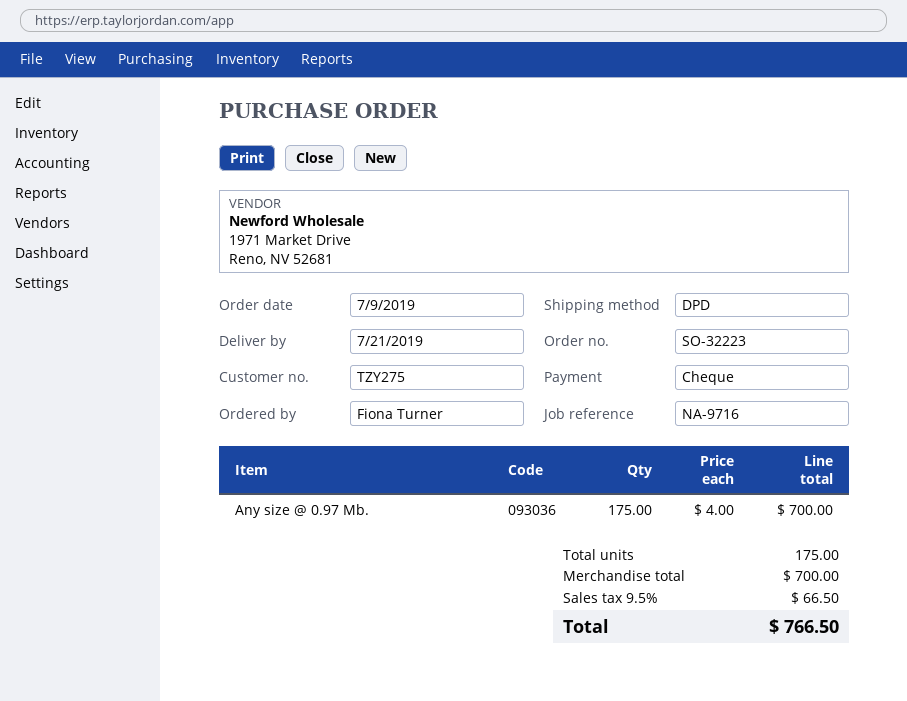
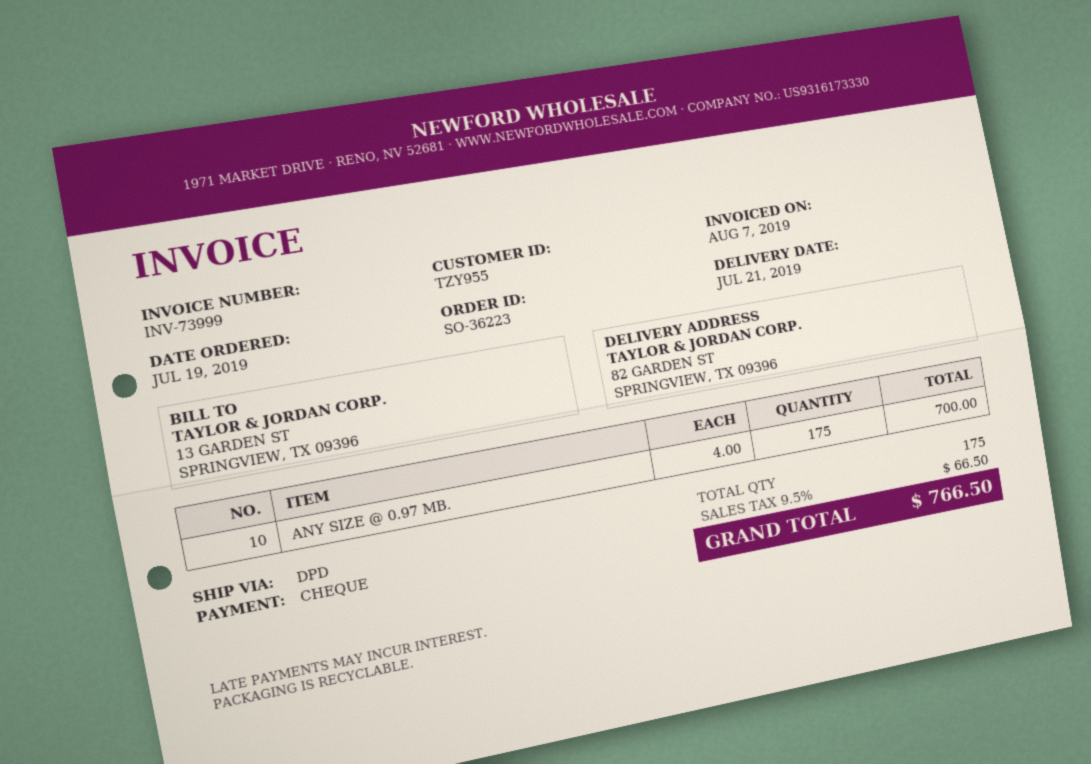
order number: SO-32223 -> SO-36223
order date: 2019-07-09 -> 2019-07-19
customer number: TZY275 -> TZY955

